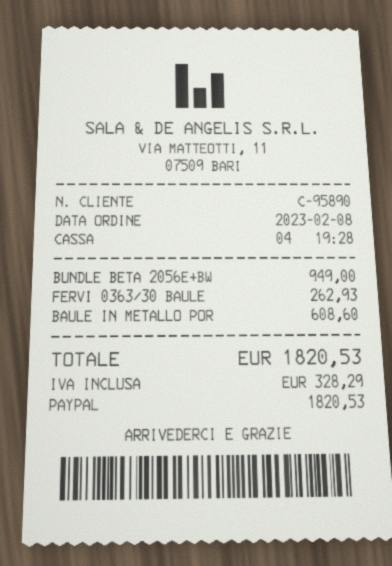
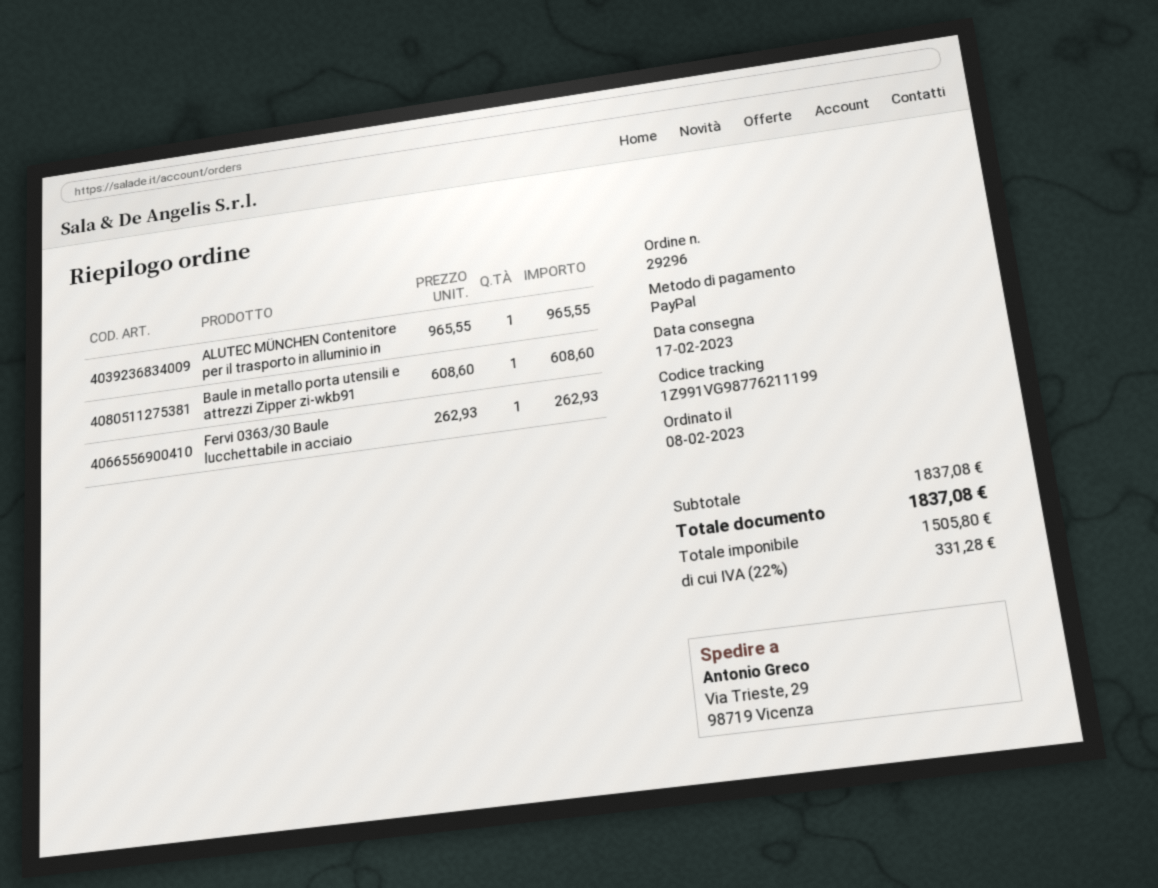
BUNDLE BETA 2056E+BW: 1 for 949.00 -> none
ALUTEC MÜNCHEN Contenitore per il trasporto in alluminio in: none -> 1 for 965.55
tax: 328.29 -> 331.28
total: 1820.53 -> 1837.08

